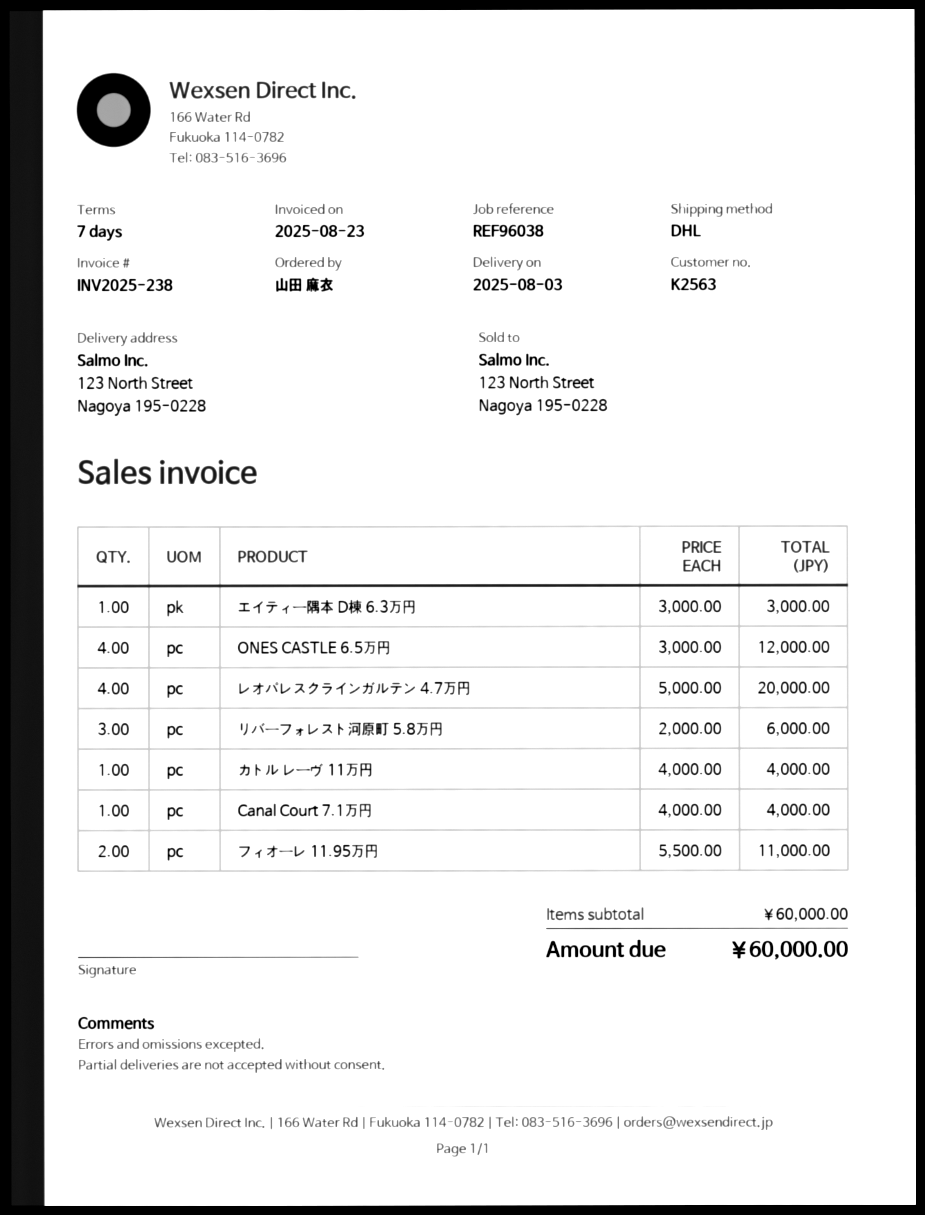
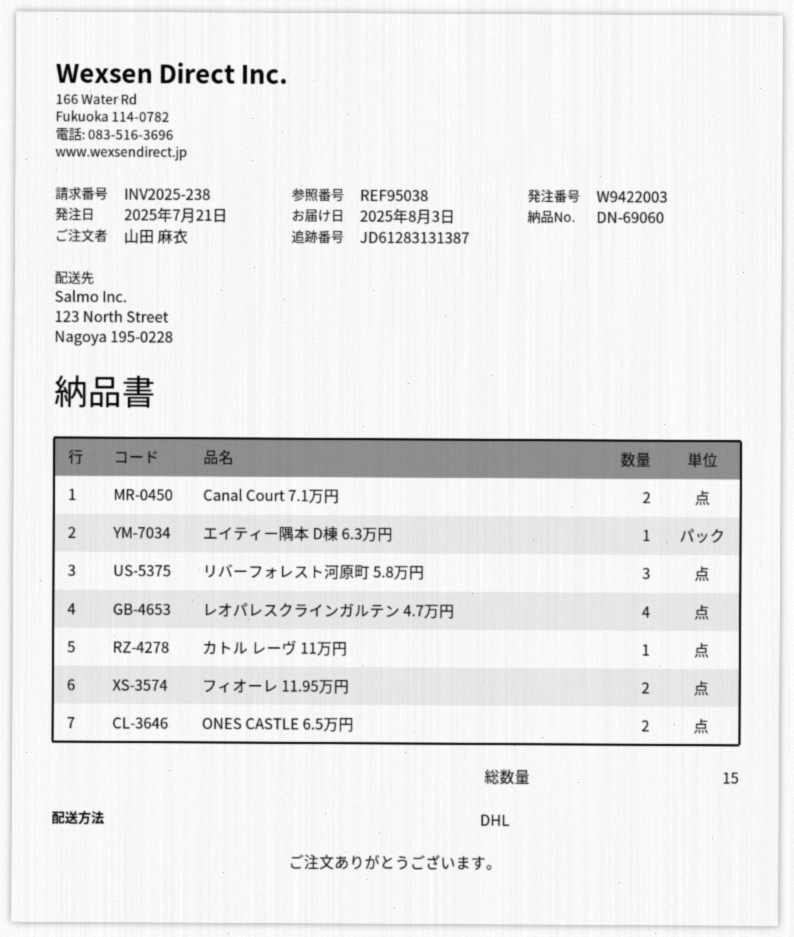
reference: REF96038 -> REF95038
ONES CASTLE 6.5万円: 4 -> 2
Canal Court 7.1万円: 1 -> 2

